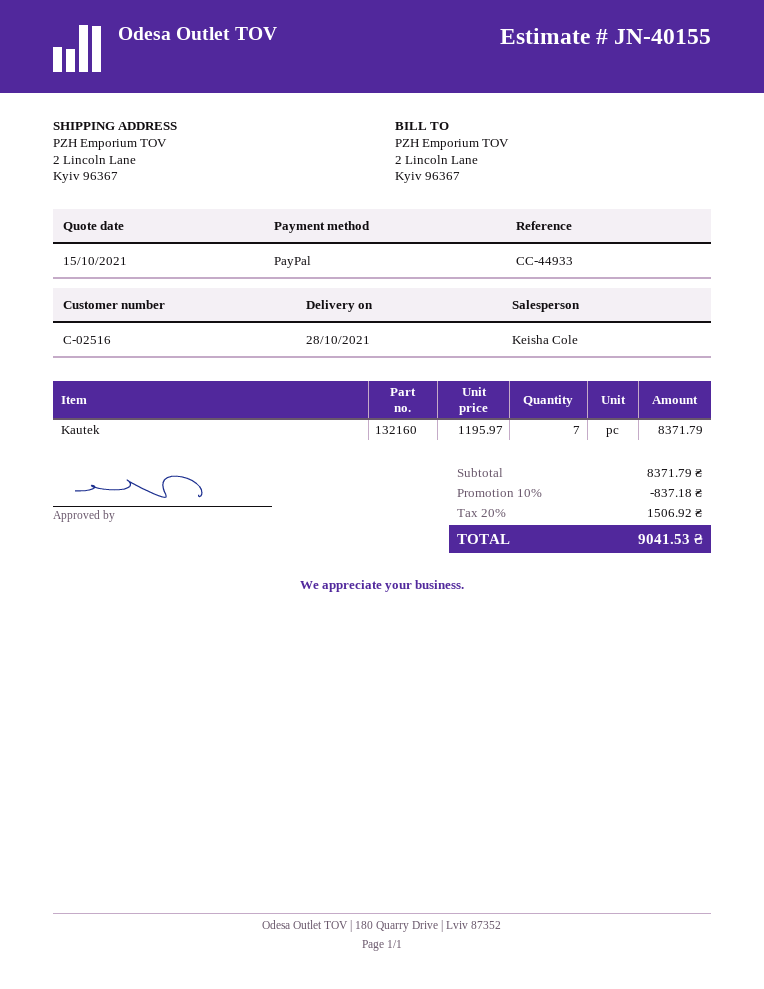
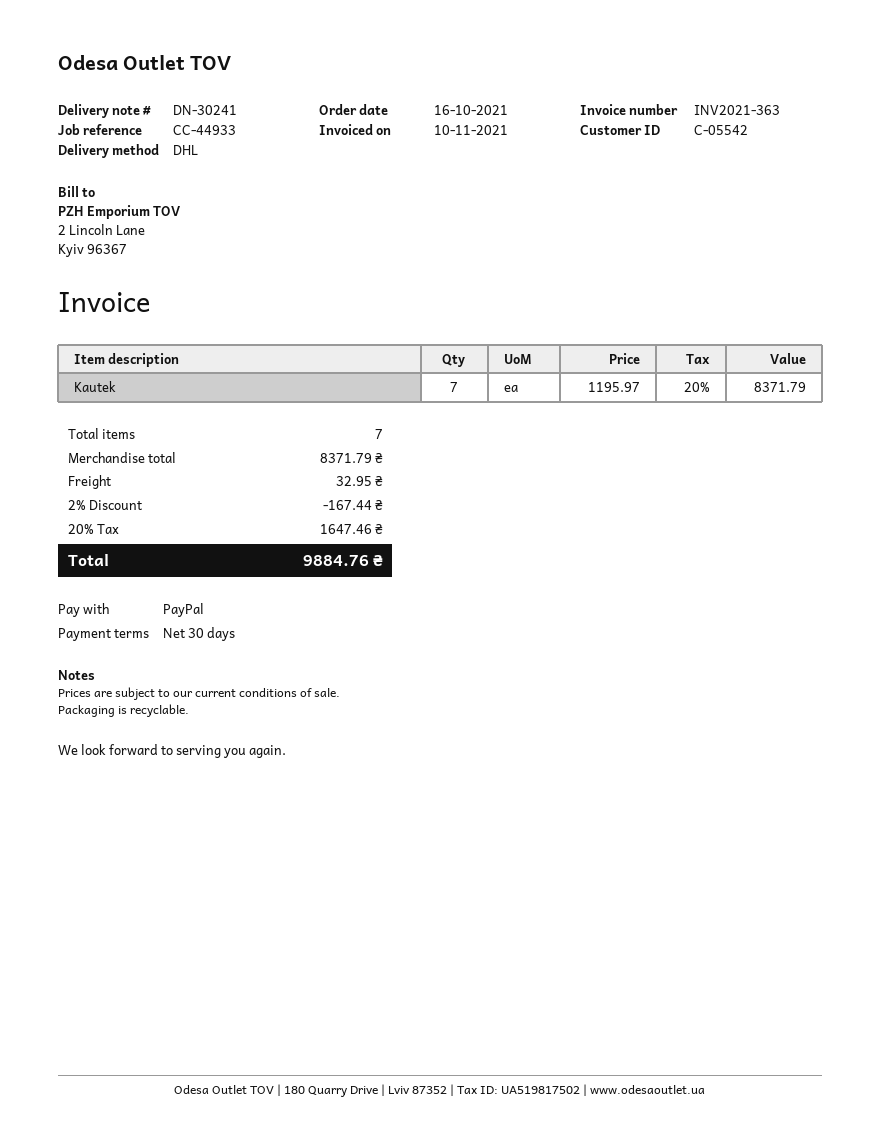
customer number: C-02516 -> C-05542
discount: 10% = 837.18 -> 2% = 167.44
shipping: none -> 32.95
tax: 20% = 1506.92 -> 20% = 1647.46
total: 9041.53 -> 9884.76

